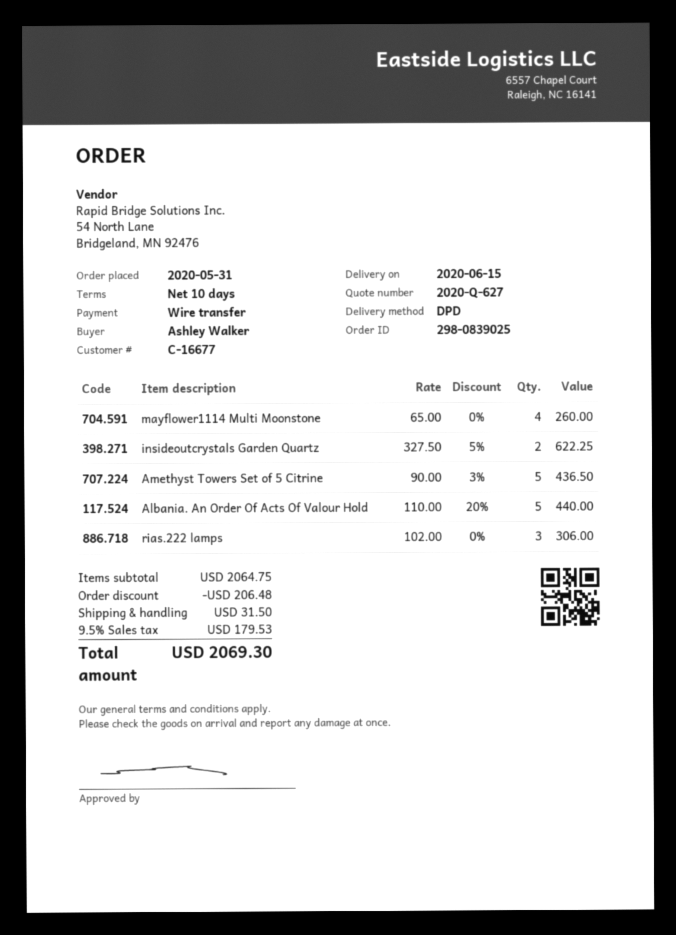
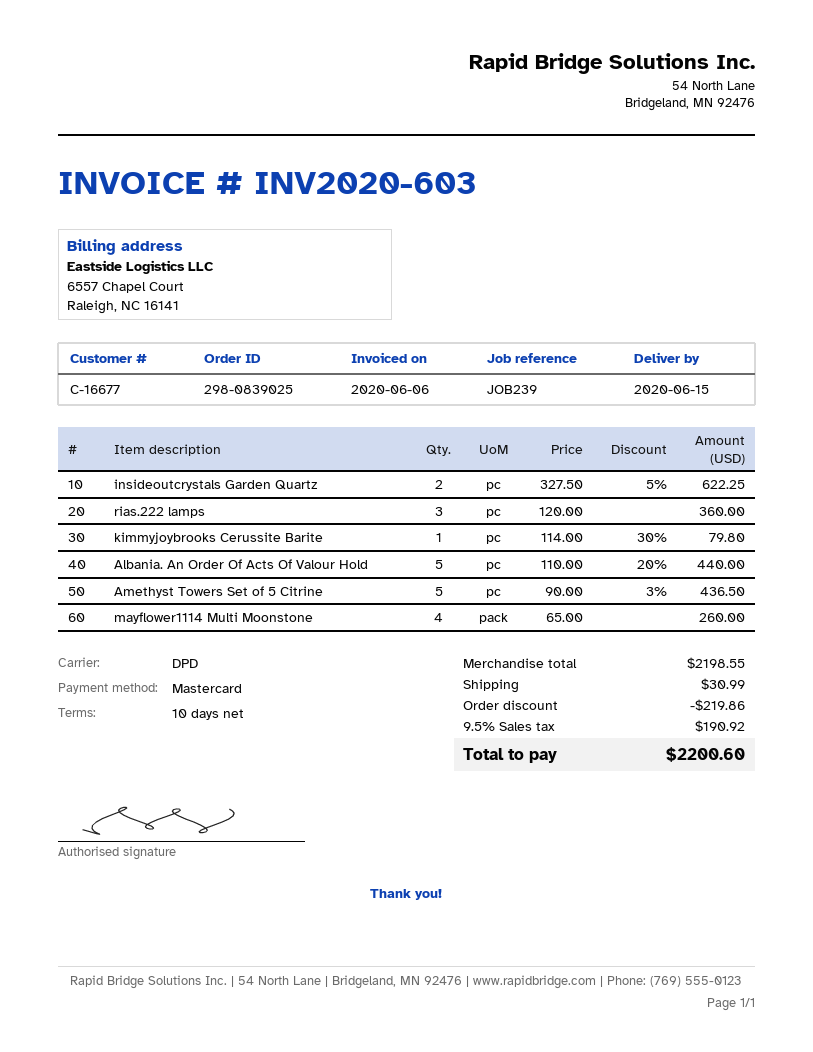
payment method: bank transfer -> Mastercard
rias.222 lamps: 3 x 102.00 = 306.00 -> 3 x 120.00 = 360.00
kimmyjoybrooks Cerussite Barite: none -> 1 x 114.00 - 30% = 79.80
subtotal: 2064.75 -> 2198.55
discount: 206.48 -> 219.86
shipping: 31.50 -> 30.99
tax: 9.5% = 179.53 -> 9.5% = 190.92
total: 2069.30 -> 2200.60

